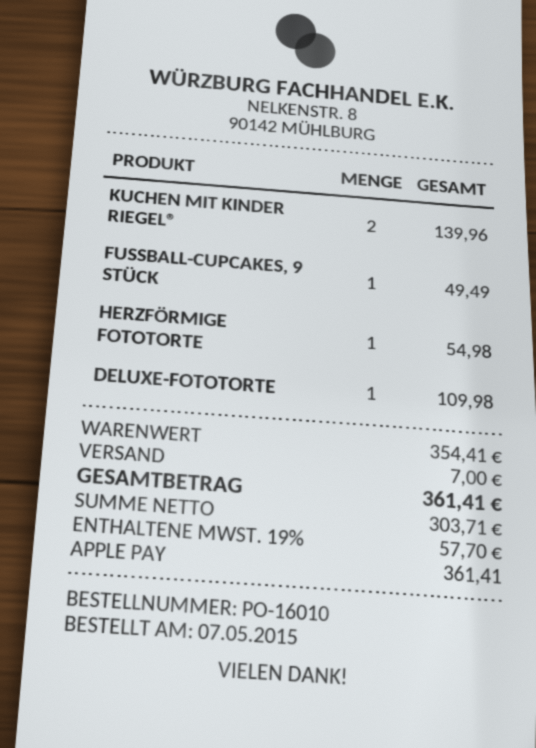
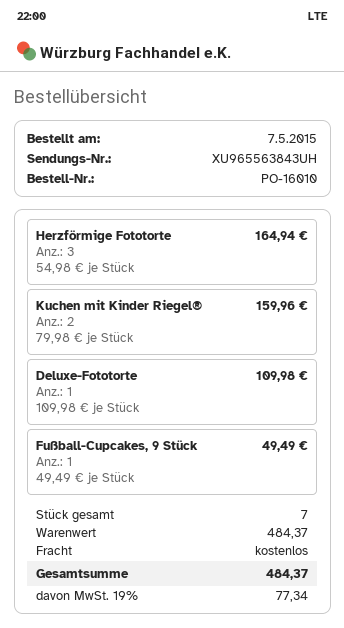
KUCHEN MIT KINDER RIEGEL®: 2 for 139.96 -> 2 for 159.96
HERZFÖRMIGE FOTOTORTE: 1 for 54.98 -> 3 for 164.94
subtotal: 354.41 -> 484.37
shipping: 7.00 -> 0.00
tax: 19% = 57.70 -> 19% = 77.34
total: 361.41 -> 484.37

